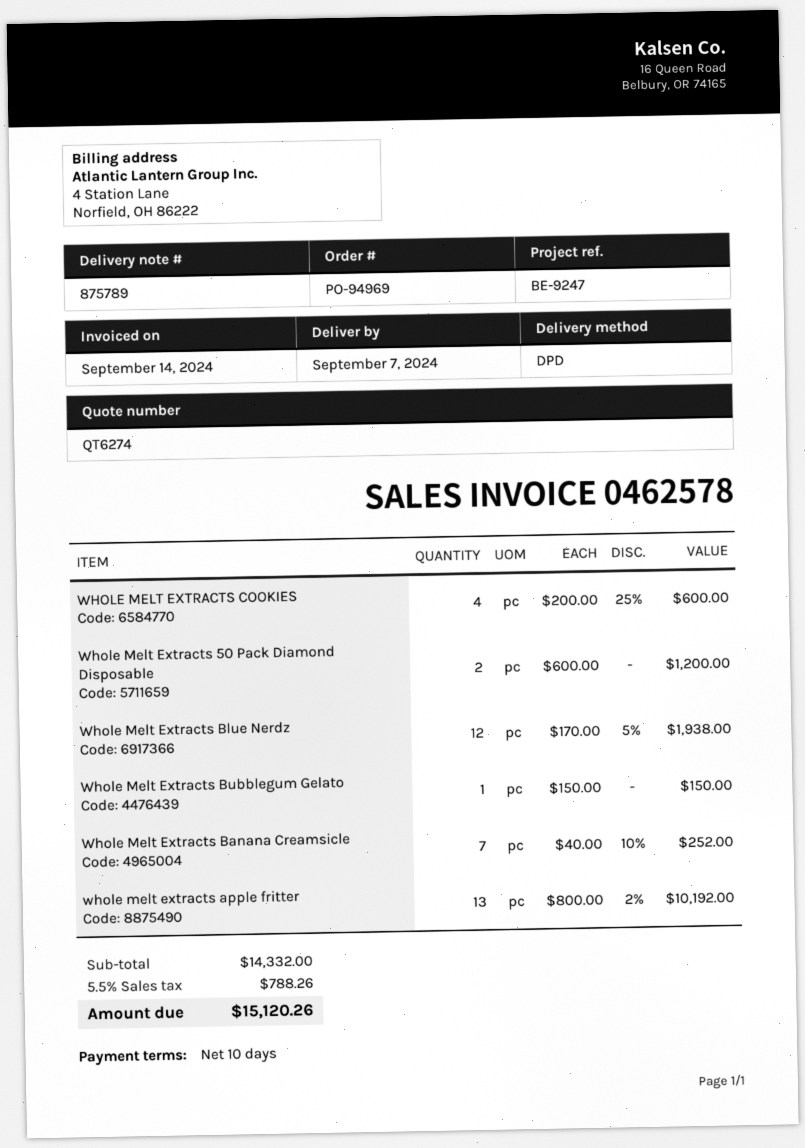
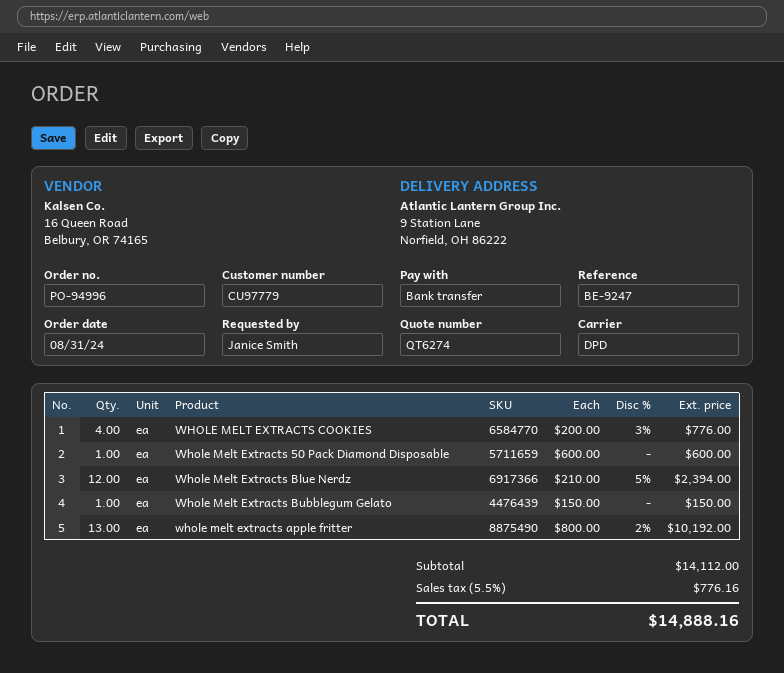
order number: PO-94969 -> PO-94996
WHOLE MELT EXTRACTS COOKIES: 4 x 200.00 - 25% = 600.00 -> 4 x 200.00 - 3% = 776.00
Whole Melt Extracts 50 Pack Diamond Disposable: 2 x 600.00 = 1200.00 -> 1 x 600.00 = 600.00
Whole Melt Extracts Blue Nerdz: 12 x 170.00 - 5% = 1938.00 -> 12 x 210.00 - 5% = 2394.00
Whole Melt Extracts Banana Creamsicle: 7 x 40.00 - 10% = 252.00 -> none
subtotal: 14332.00 -> 14112.00
tax: 5.5% = 788.26 -> 5.5% = 776.16
total: 15120.26 -> 14888.16

